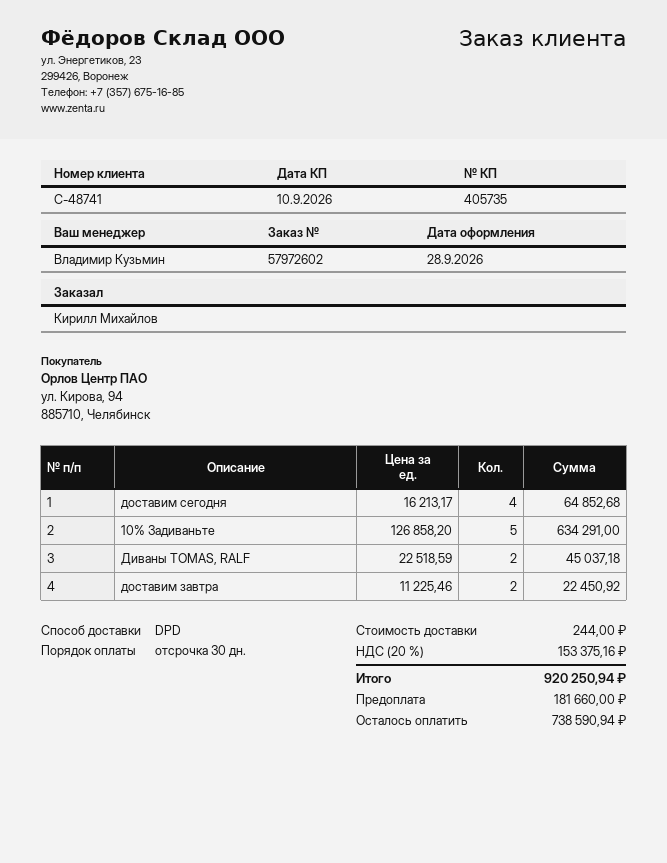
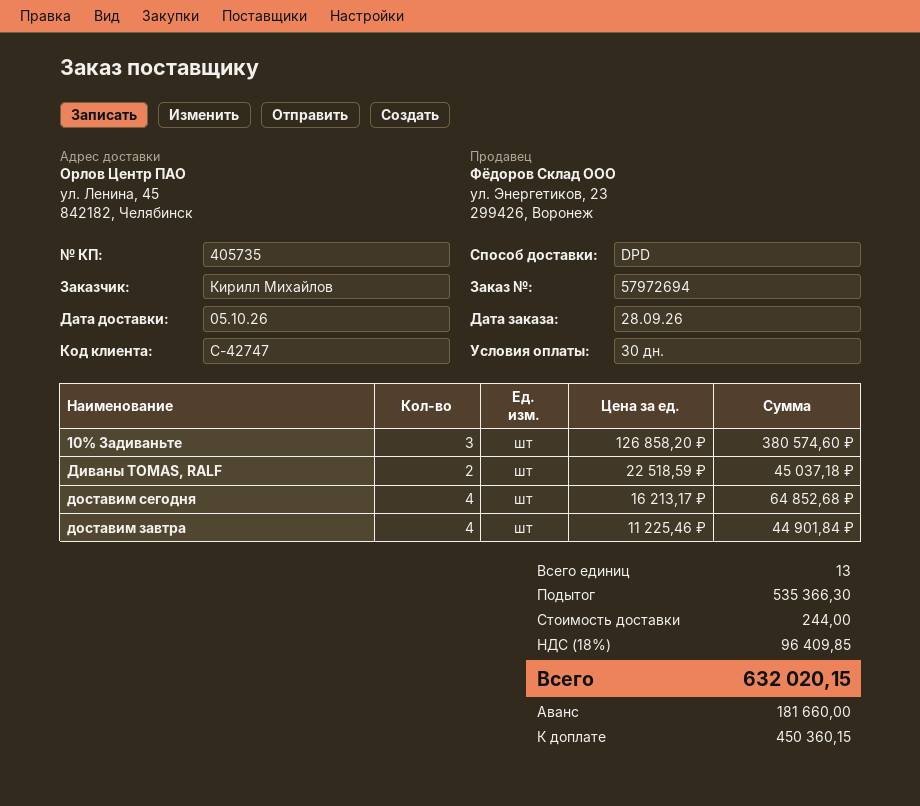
order number: 57972602 -> 57972694
customer number: C-48741 -> C-42747
10% Задиваньте: 5 x 126858.20 = 634291.00 -> 3 x 126858.20 = 380574.60
доставим завтра: 2 x 11225.46 = 22450.92 -> 4 x 11225.46 = 44901.84
tax: 20% = 153375.16 -> 18% = 96409.85
total: 920250.94 -> 632020.15
balance: 738590.94 -> 450360.15

